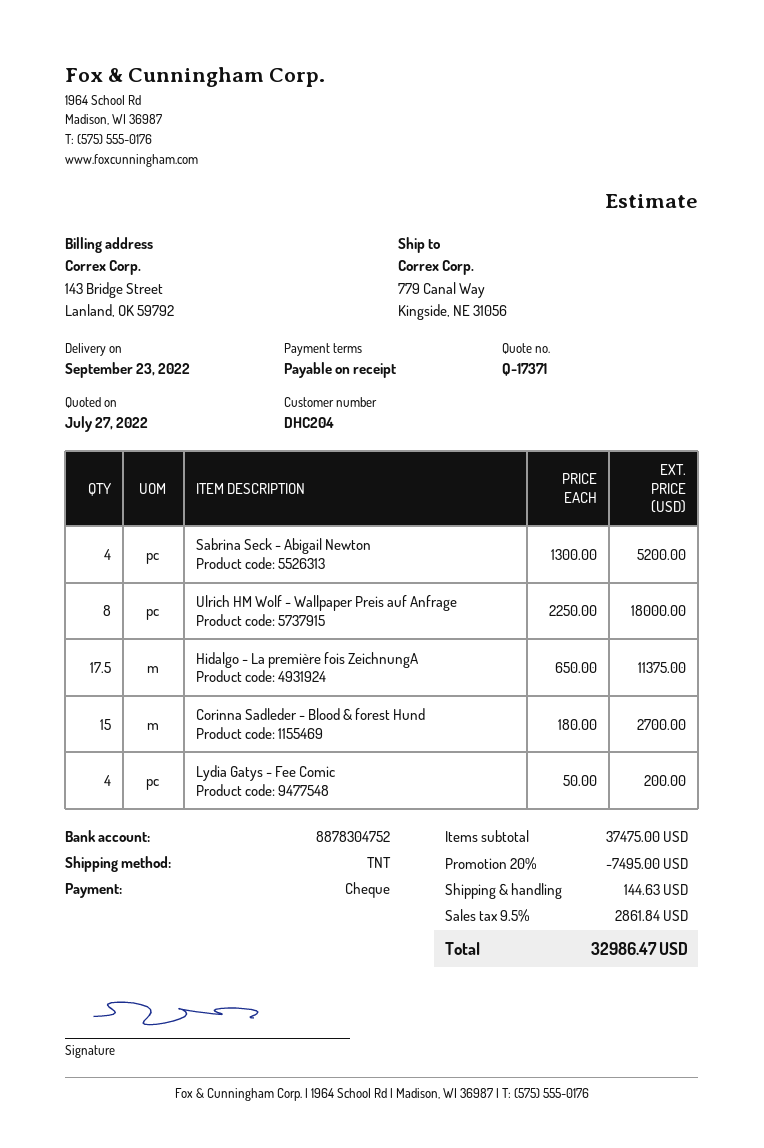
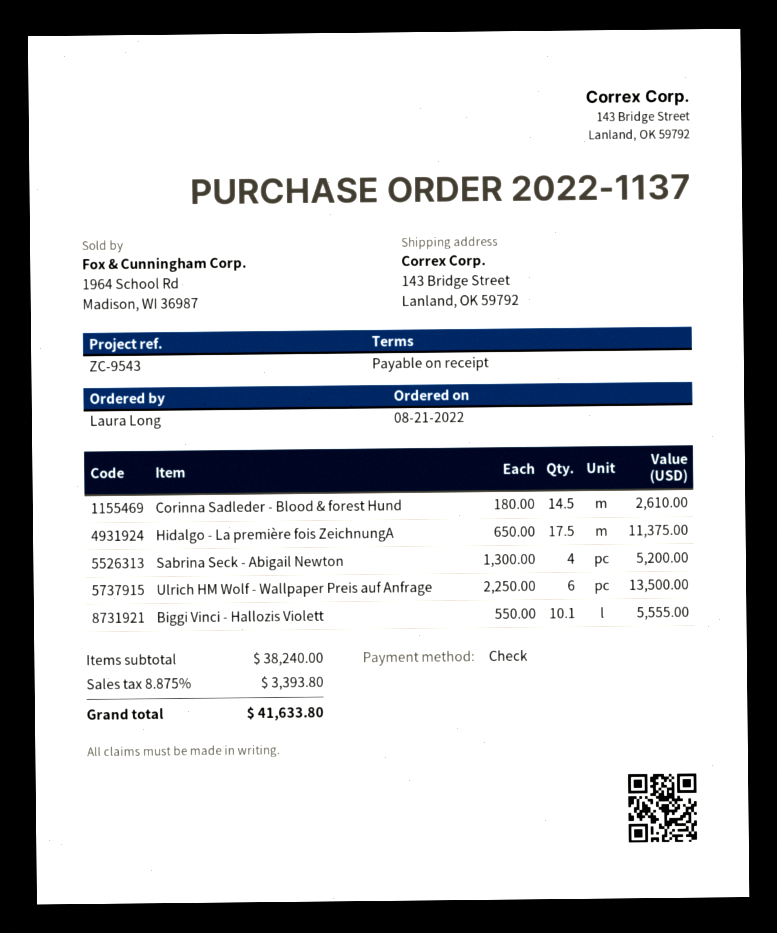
ship to: 779 Canal Way, Kingside, NE 31056 -> 143 Bridge Street, Lanland, OK 59792
Ulrich HM Wolf - Wallpaper Preis auf Anfrage: 8 x 2250.00 = 18000.00 -> 6 x 2250.00 = 13500.00
Corinna Sadleder - Blood & forest Hund: 15 x 180.00 = 2700.00 -> 14.5 x 180.00 = 2610.00
Lydia Gatys - Fee Comic: 4 x 50.00 = 200.00 -> none
Biggi Vinci - Hallozis Violett: none -> 10.1 x 550.00 = 5555.00
subtotal: 37475.00 -> 38240.00
discount: 20% = 7495.00 -> none
shipping: 144.63 -> none
tax: 9.5% = 2861.84 -> 8.875% = 3393.80
total: 32986.47 -> 41633.80

